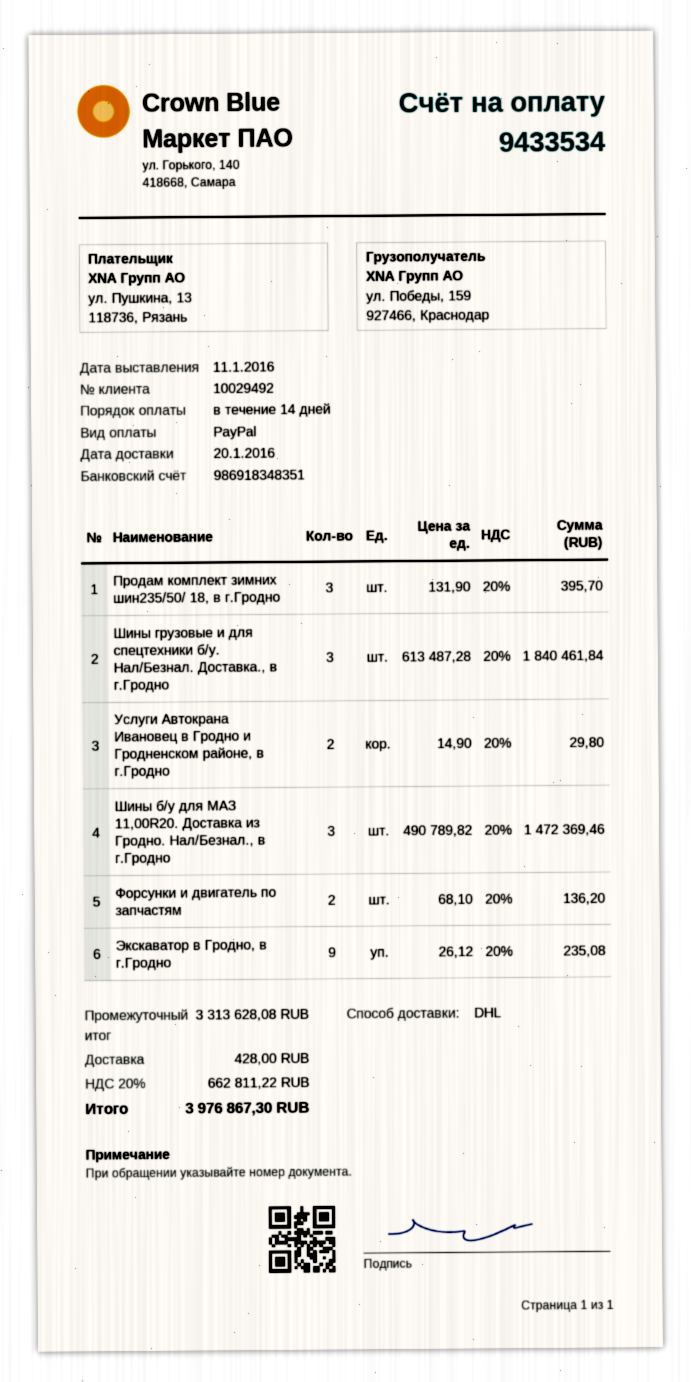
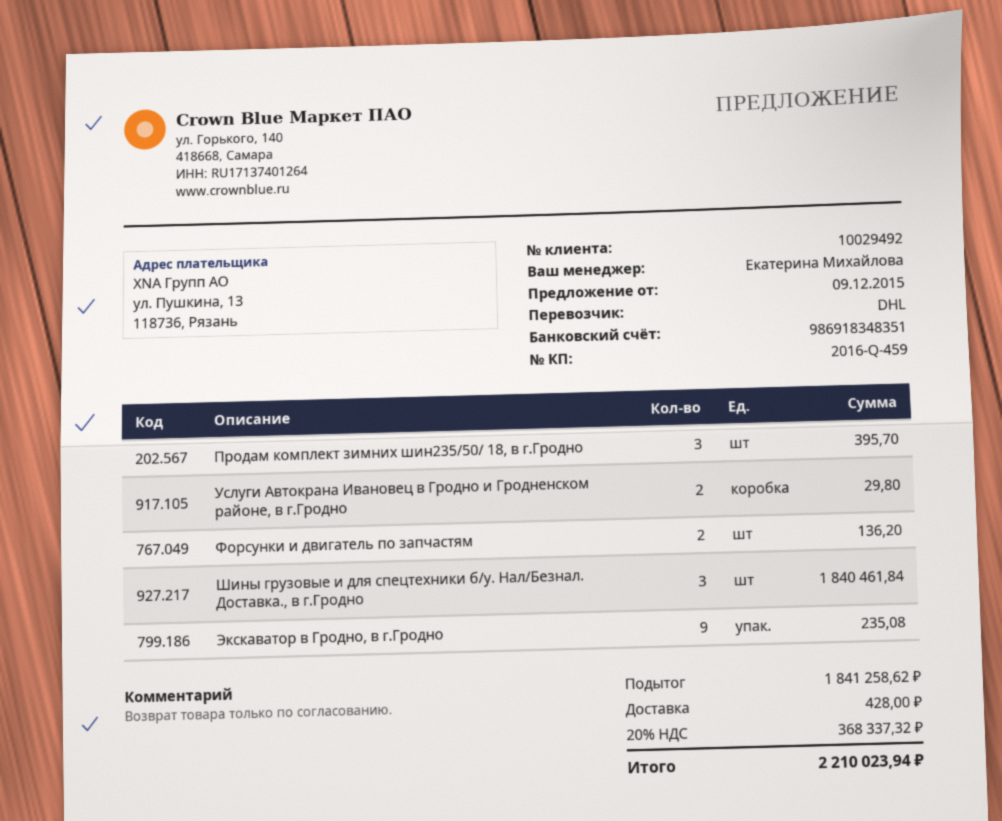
Шины б/у для МАЗ 11,00R20. Доставка из Гродно. Нал/Безнал., в г.Гродно: 3 for 1472369.46 -> none
subtotal: 3313628.08 -> 1841258.62
tax: 20% = 662811.22 -> 20% = 368337.32
total: 3976867.30 -> 2210023.94

